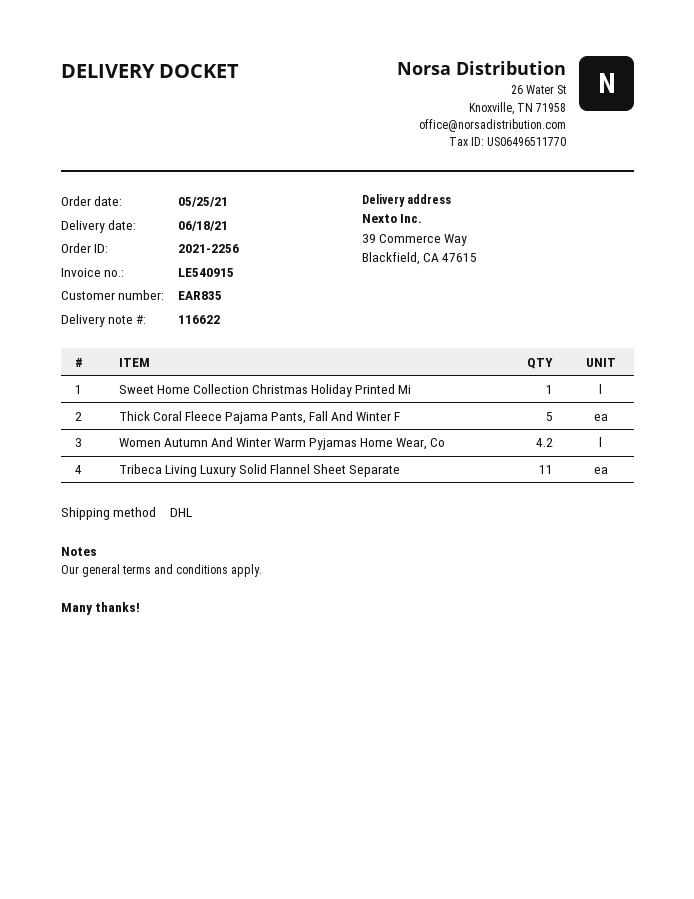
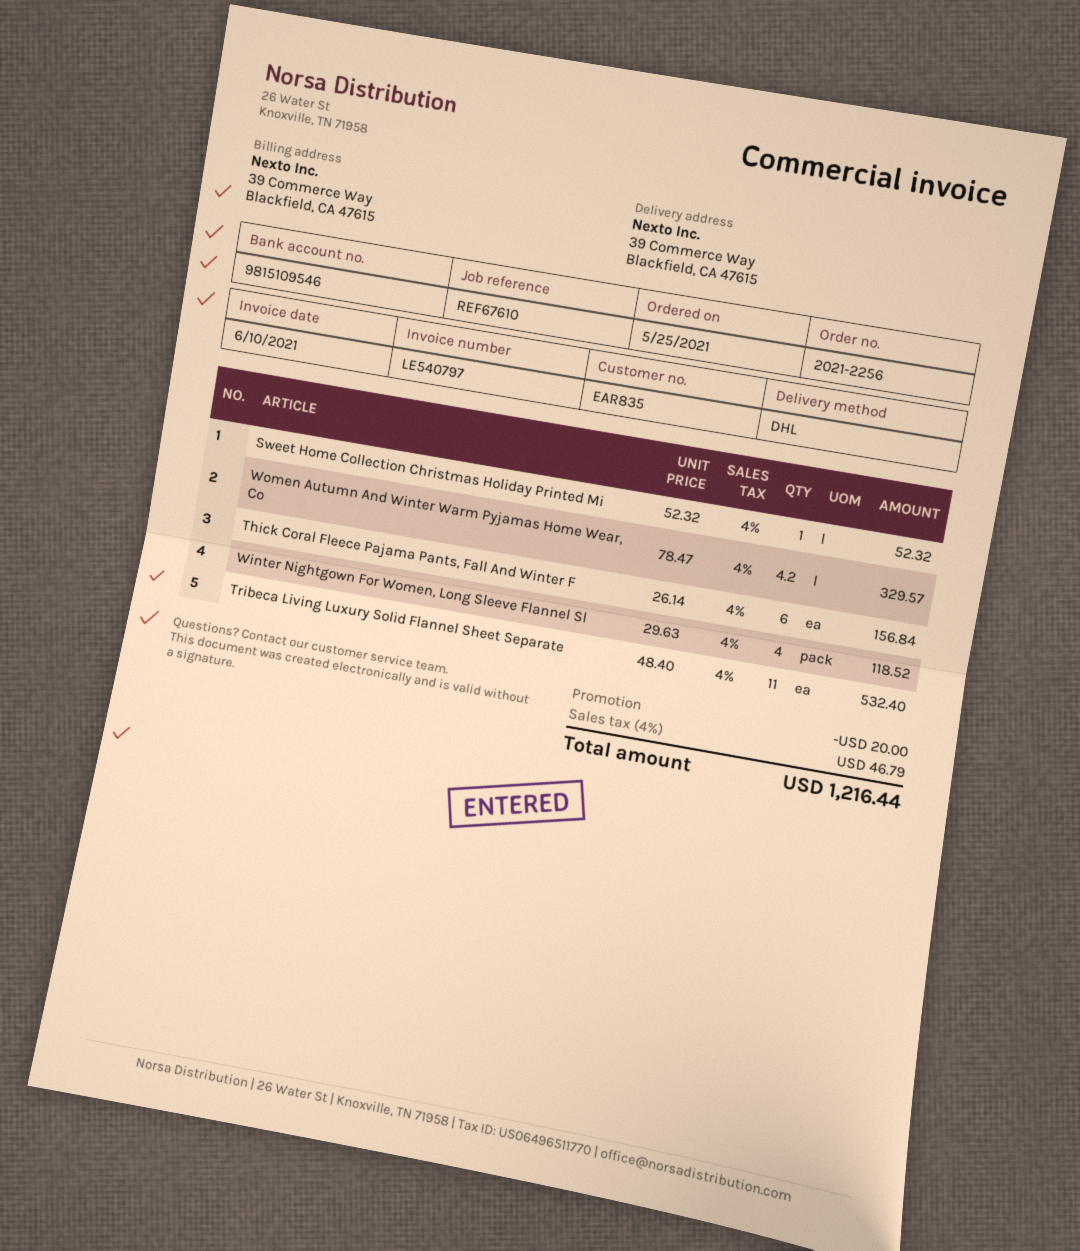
invoice number: LE540915 -> LE540797
Thick Coral Fleece Pajama Pants, Fall And Winter F: 5 -> 6
Winter Nightgown For Women, Long Sleeve Flannel Sl: none -> 4

